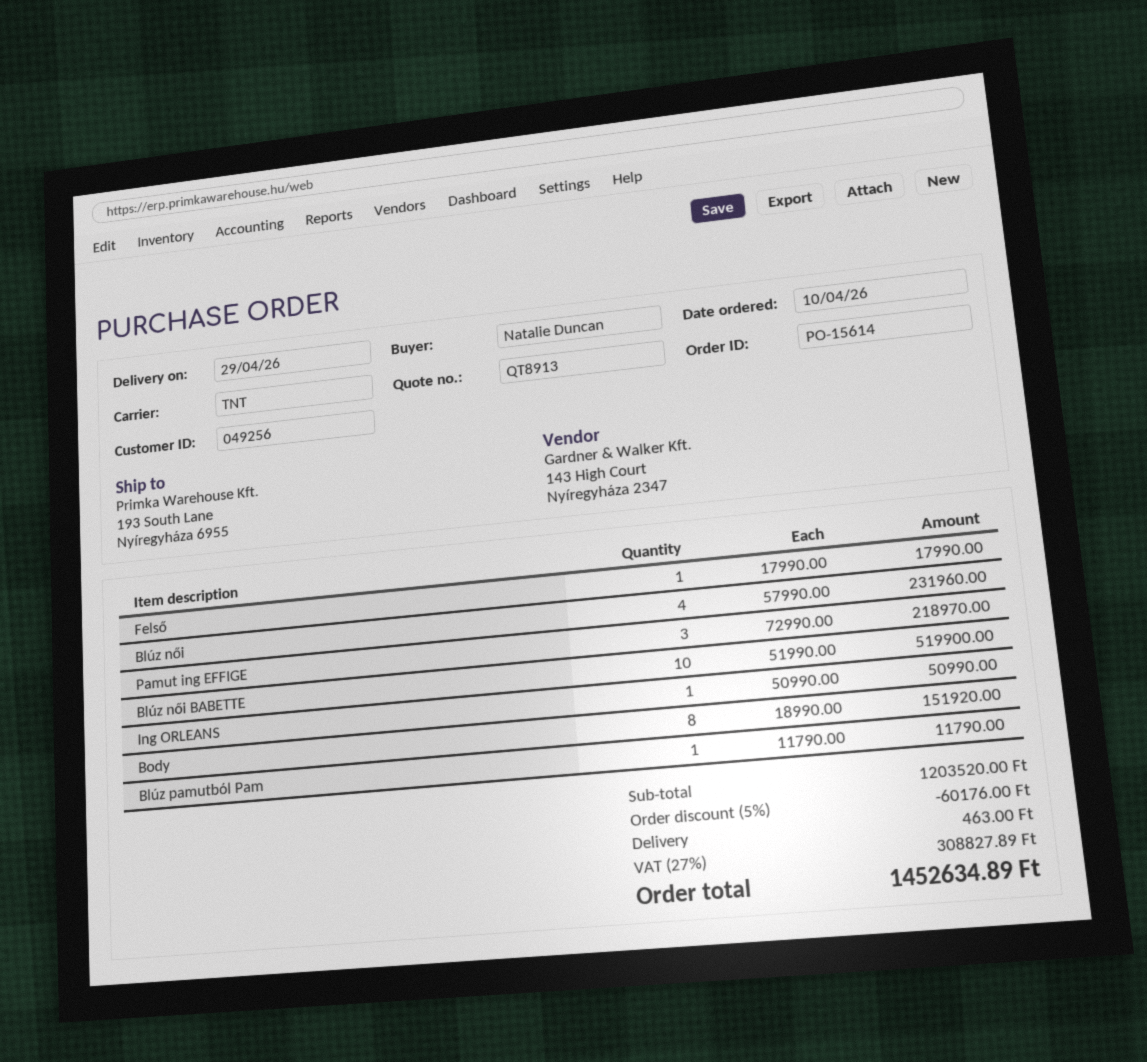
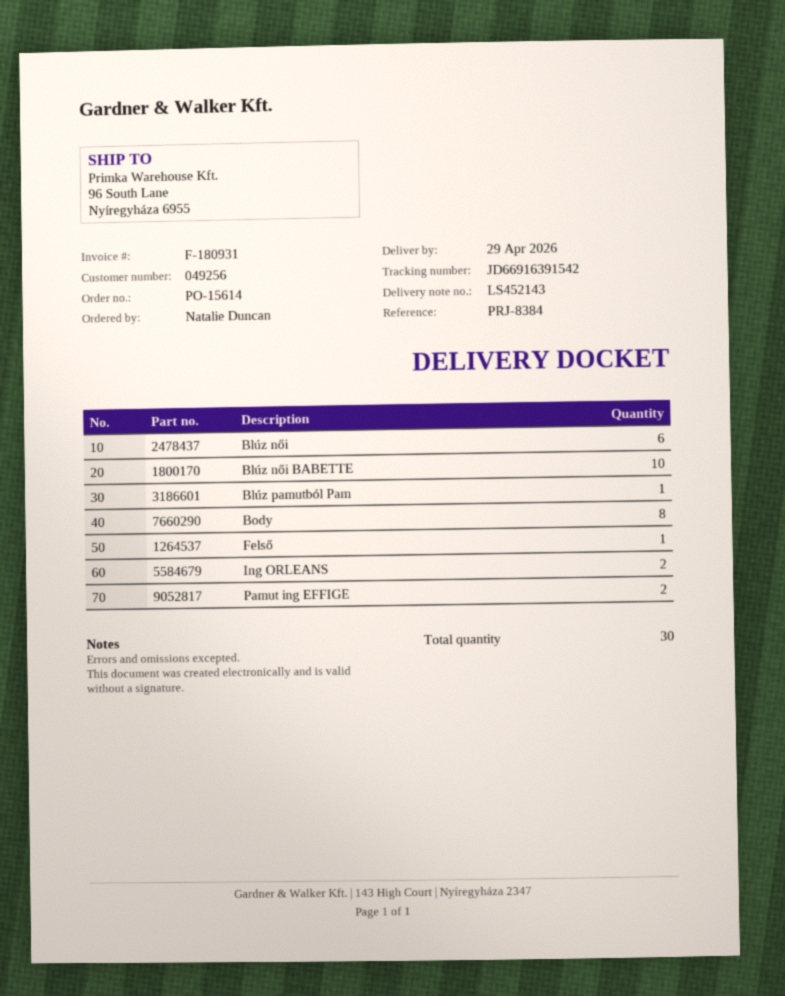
ship to: 193 South Lane, Nyíregyháza 6955 -> 96 South Lane, Nyíregyháza 6955
Blúz női: 4 -> 6
Pamut ing EFFIGE: 3 -> 2
Ing ORLEANS: 1 -> 2

